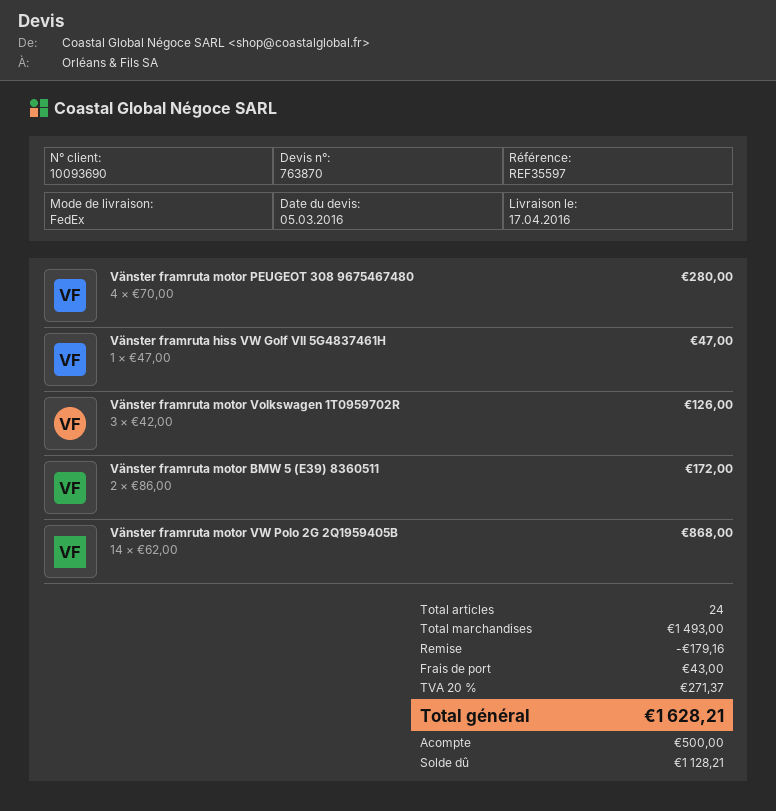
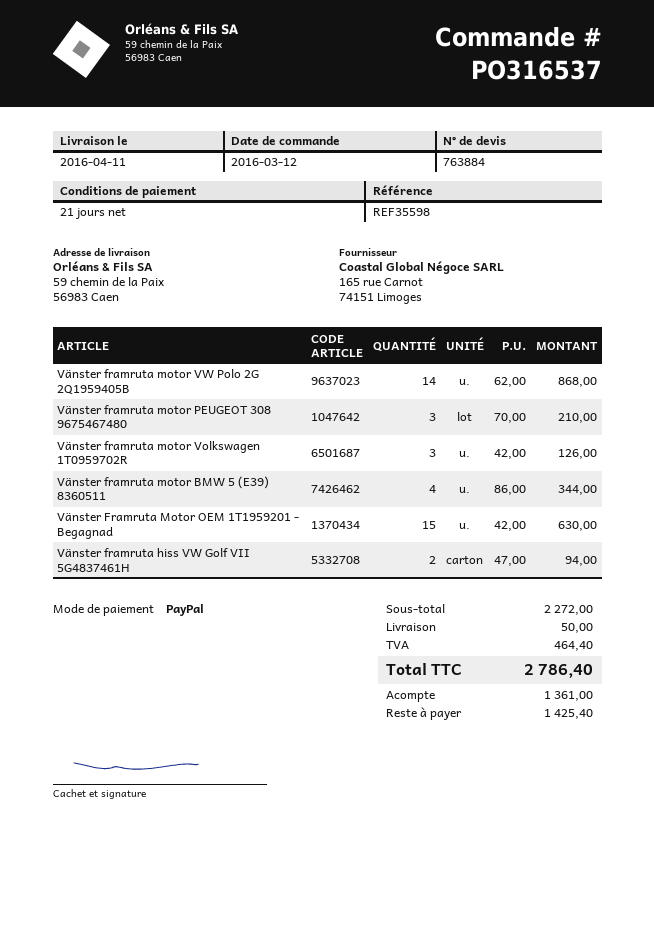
quote number: 763870 -> 763884
delivery date: 2016-04-17 -> 2016-04-11
reference: REF35597 -> REF35598
Vänster framruta motor PEUGEOT 308 9675467480: 4 x 70.00 = 280.00 -> 3 x 70.00 = 210.00
Vänster framruta hiss VW Golf VII 5G4837461H: 1 x 47.00 = 47.00 -> 2 x 47.00 = 94.00
Vänster framruta motor BMW 5 (E39) 8360511: 2 x 86.00 = 172.00 -> 4 x 86.00 = 344.00
Vänster Framruta Motor OEM 1T1959201 - Begagnad: none -> 15 x 42.00 = 630.00
subtotal: 1493.00 -> 2272.00
discount: 179.16 -> none
shipping: 43.00 -> 50.00
tax: 271.37 -> 464.40
total: 1628.21 -> 2786.40
deposit: 500.00 -> 1361.00
balance: 1128.21 -> 1425.40

